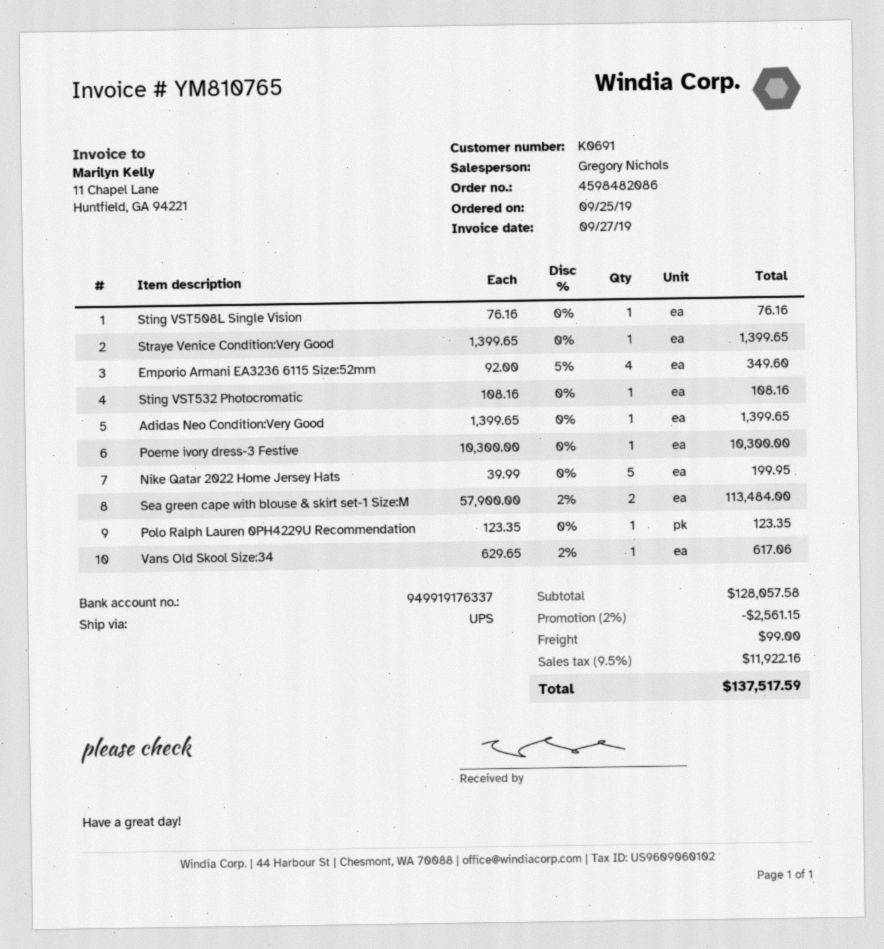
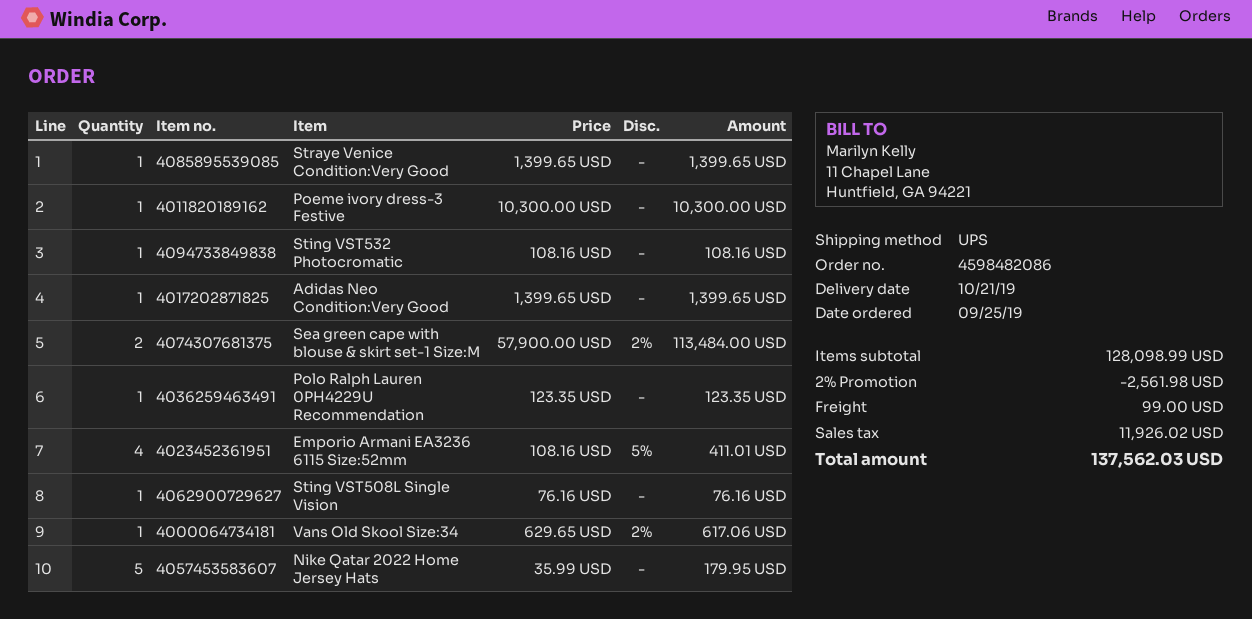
Emporio Armani EA3236 6115 Size:52mm: 4 x 92.00 - 5% = 349.60 -> 4 x 108.16 - 5% = 411.01
Nike Qatar 2022 Home Jersey Hats: 5 x 39.99 = 199.95 -> 5 x 35.99 = 179.95
subtotal: 128057.58 -> 128098.99
discount: 2% = 2561.15 -> 2% = 2561.98
tax: 11922.16 -> 11926.02
total: 137517.59 -> 137562.03

